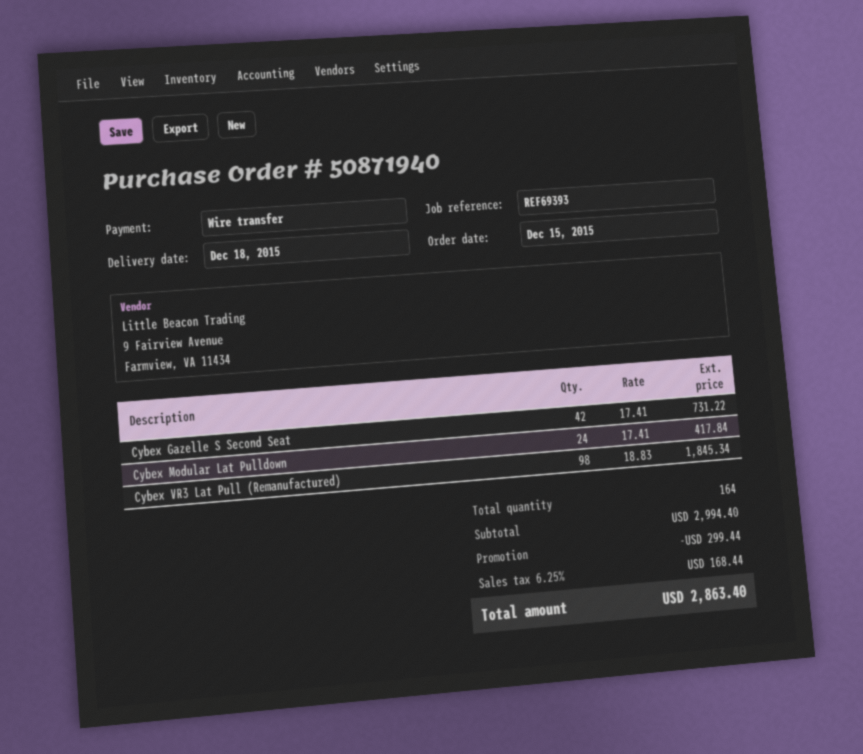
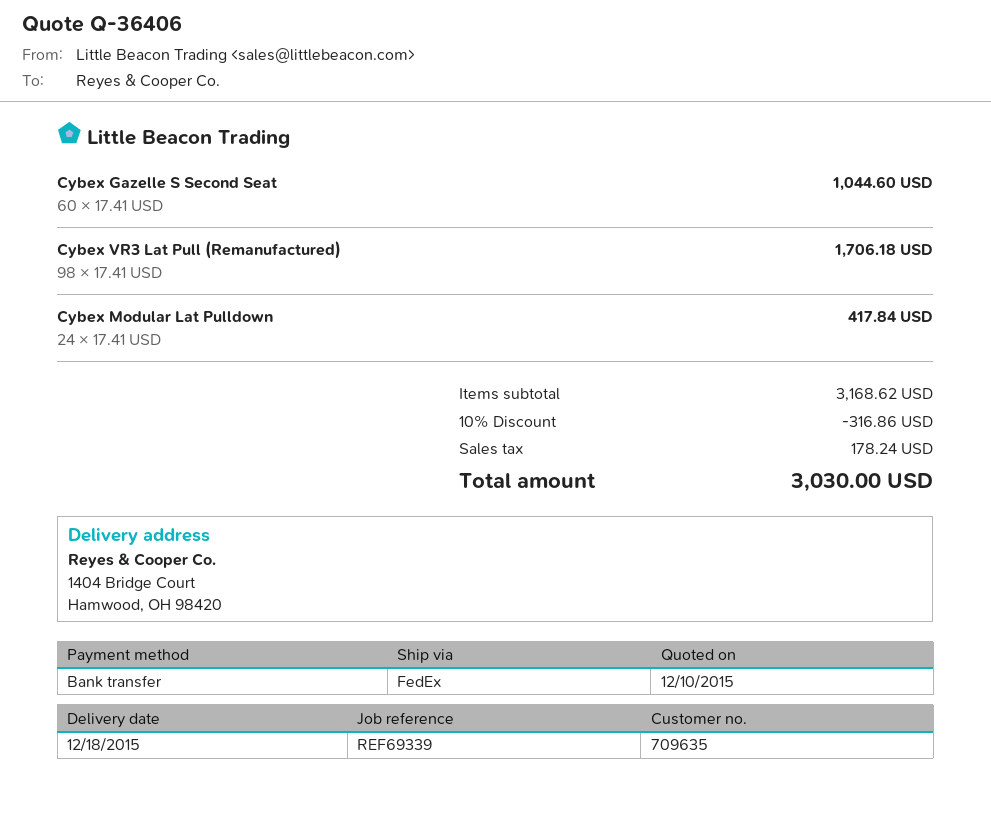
reference: REF69393 -> REF69339
Cybex Gazelle S Second Seat: 42 x 17.41 = 731.22 -> 60 x 17.41 = 1044.60
Cybex VR3 Lat Pull (Remanufactured): 98 x 18.83 = 1845.34 -> 98 x 17.41 = 1706.18
subtotal: 2994.40 -> 3168.62
discount: 299.44 -> 316.86
tax: 168.44 -> 178.24
total: 2863.40 -> 3030.00

